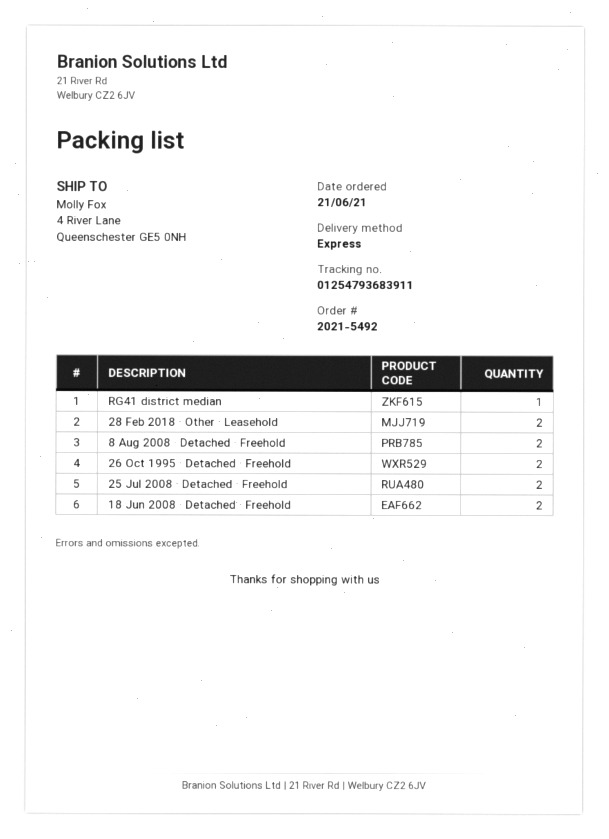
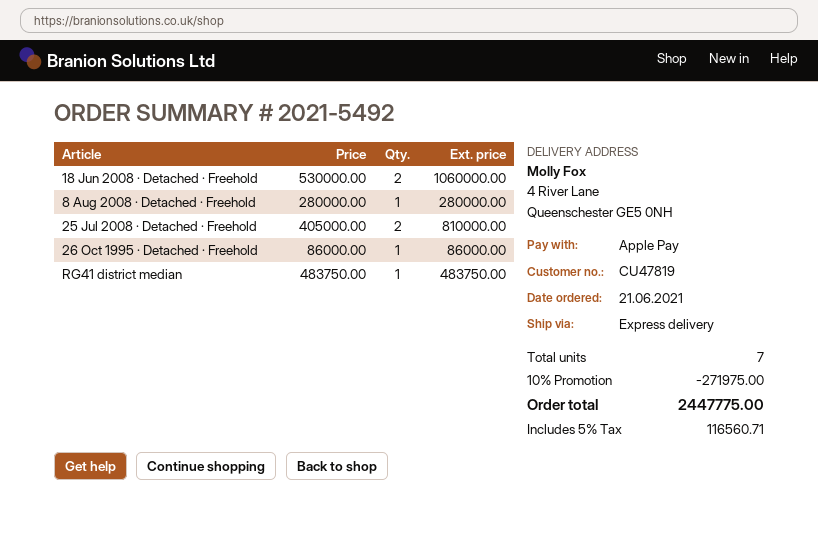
28 Feb 2018 · Other · Leasehold: 2 -> none
8 Aug 2008 · Detached · Freehold: 2 -> 1
26 Oct 1995 · Detached · Freehold: 2 -> 1

